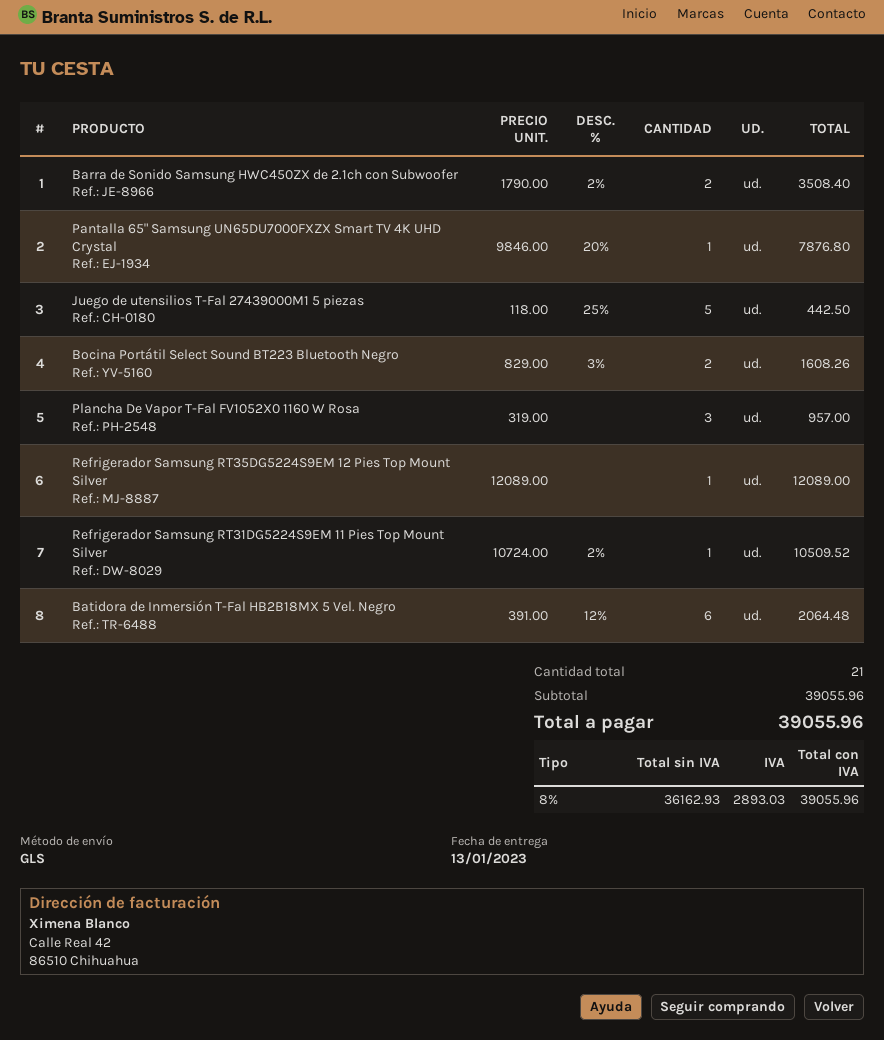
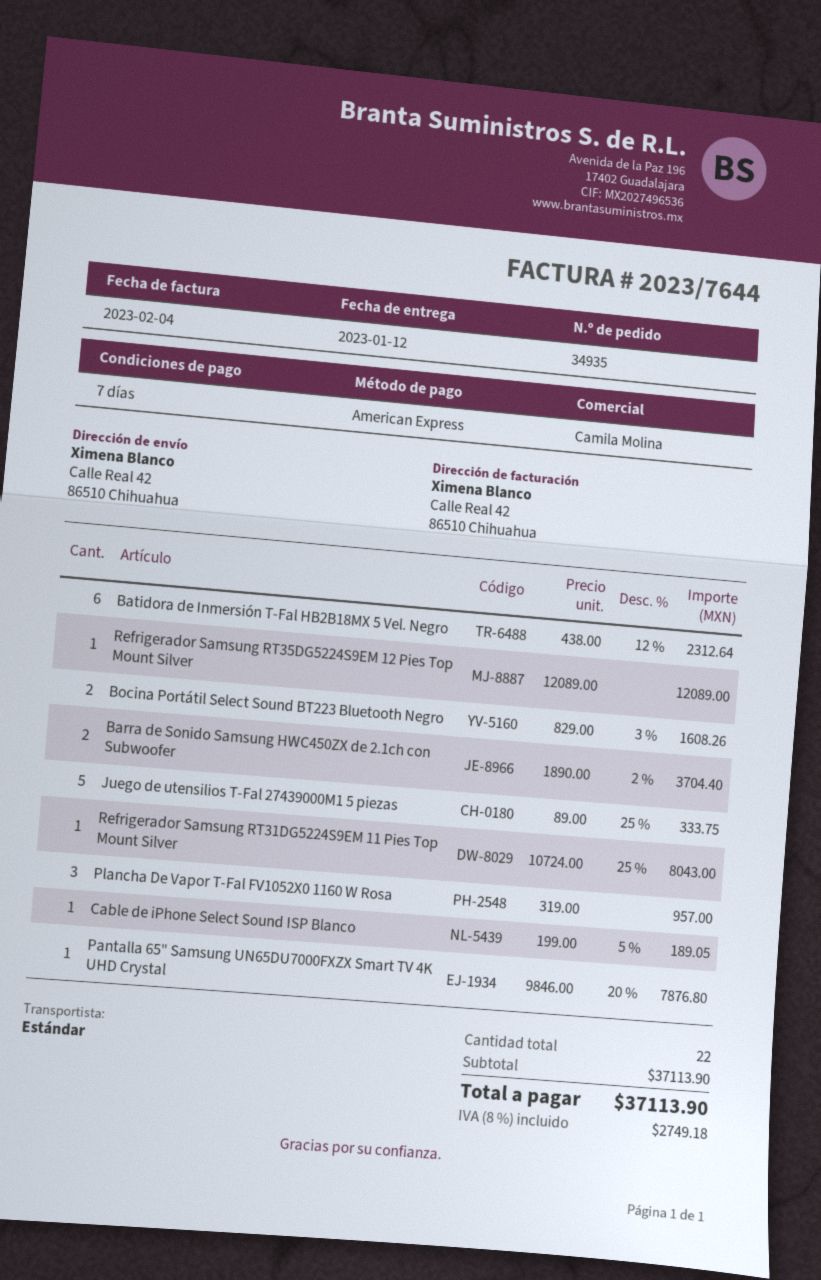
delivery date: 2023-01-13 -> 2023-01-12
shipping method: GLS -> standard
Barra de Sonido Samsung HWC450ZX de 2.1ch con Subwoofer: 2 x 1790.00 - 2% = 3508.40 -> 2 x 1890.00 - 2% = 3704.40
Juego de utensilios T-Fal 27439000M1 5 piezas: 5 x 118.00 - 25% = 442.50 -> 5 x 89.00 - 25% = 333.75
Refrigerador Samsung RT31DG5224S9EM 11 Pies Top Mount Silver: 1 x 10724.00 - 2% = 10509.52 -> 1 x 10724.00 - 25% = 8043.00
Batidora de Inmersión T-Fal HB2B18MX 5 Vel. Negro: 6 x 391.00 - 12% = 2064.48 -> 6 x 438.00 - 12% = 2312.64
Cable de iPhone Select Sound ISP Blanco: none -> 1 x 199.00 - 5% = 189.05
total quantity: 21 -> 22
subtotal: 39055.96 -> 37113.90
tax: 8% = 2893.03 -> 8% = 2749.18
total: 39055.96 -> 37113.90

